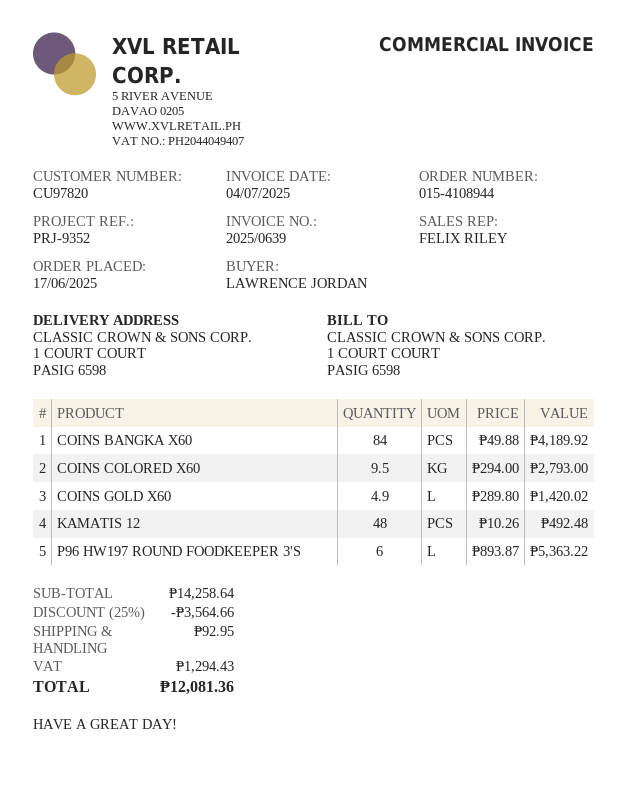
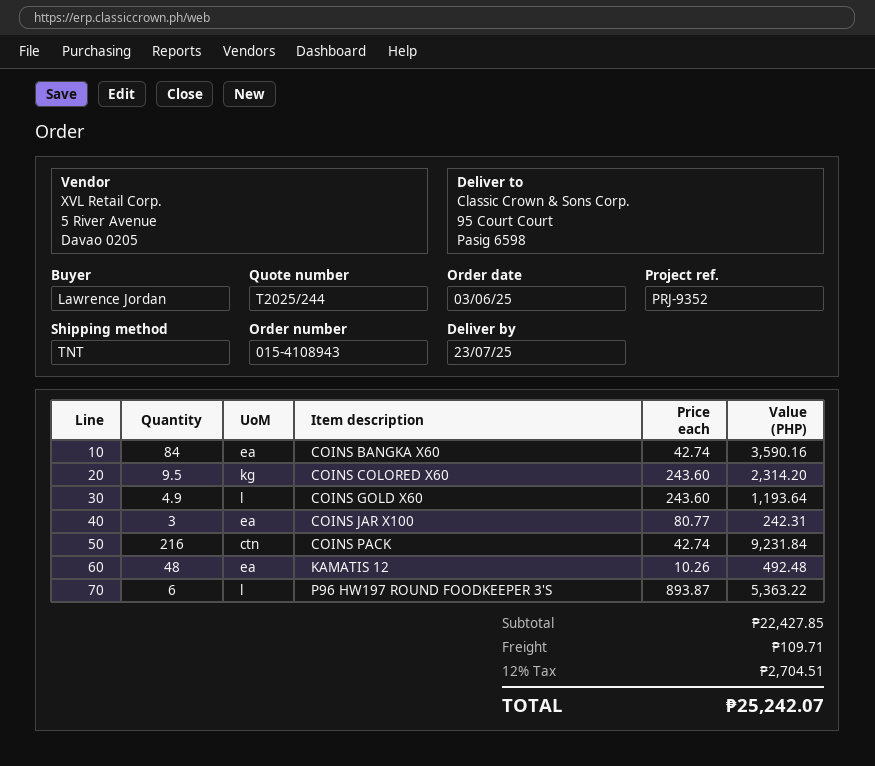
order number: 015-4108944 -> 015-4108943
order date: 2025-06-17 -> 2025-06-03
ship to: 1 COURT COURT, PASIG 6598 -> 95 Court Court, Pasig 6598
COINS BANGKA X60: 84 x 49.88 = 4189.92 -> 84 x 42.74 = 3590.16
COINS COLORED X60: 9.5 x 294.00 = 2793.00 -> 9.5 x 243.60 = 2314.20
COINS GOLD X60: 4.9 x 289.80 = 1420.02 -> 4.9 x 243.60 = 1193.64
COINS JAR X100: none -> 3 x 80.77 = 242.31
COINS PACK: none -> 216 x 42.74 = 9231.84
subtotal: 14258.64 -> 22427.85
discount: 25% = 3564.66 -> none
shipping: 92.95 -> 109.71
tax: 1294.43 -> 2704.51
total: 12081.36 -> 25242.07

